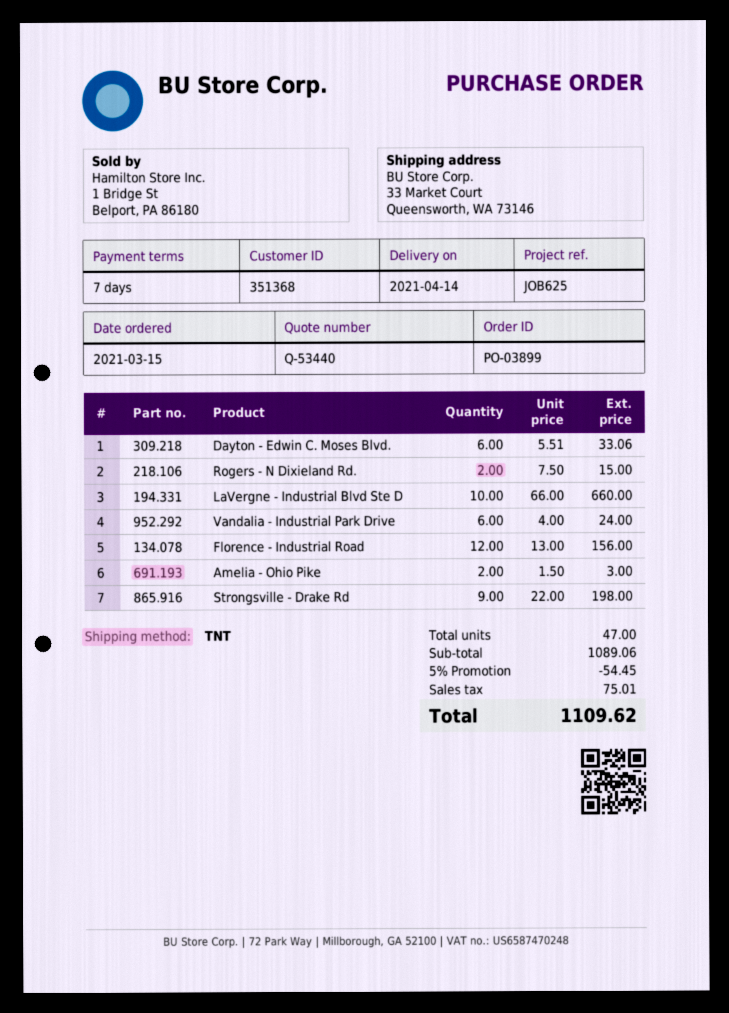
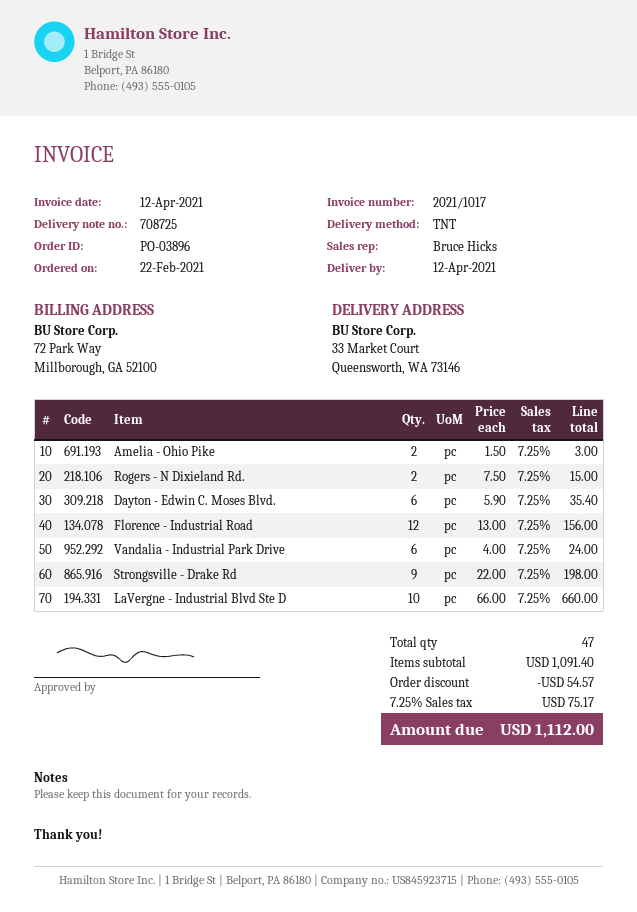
order number: PO-03899 -> PO-03896
order date: 2021-03-15 -> 2021-02-22
delivery date: 2021-04-14 -> 2021-04-12
Dayton - Edwin C. Moses Blvd.: 6 x 5.51 = 33.06 -> 6 x 5.90 = 35.40
subtotal: 1089.06 -> 1091.40
discount: 54.45 -> 54.57
tax: 75.01 -> 75.17
total: 1109.62 -> 1112.00

